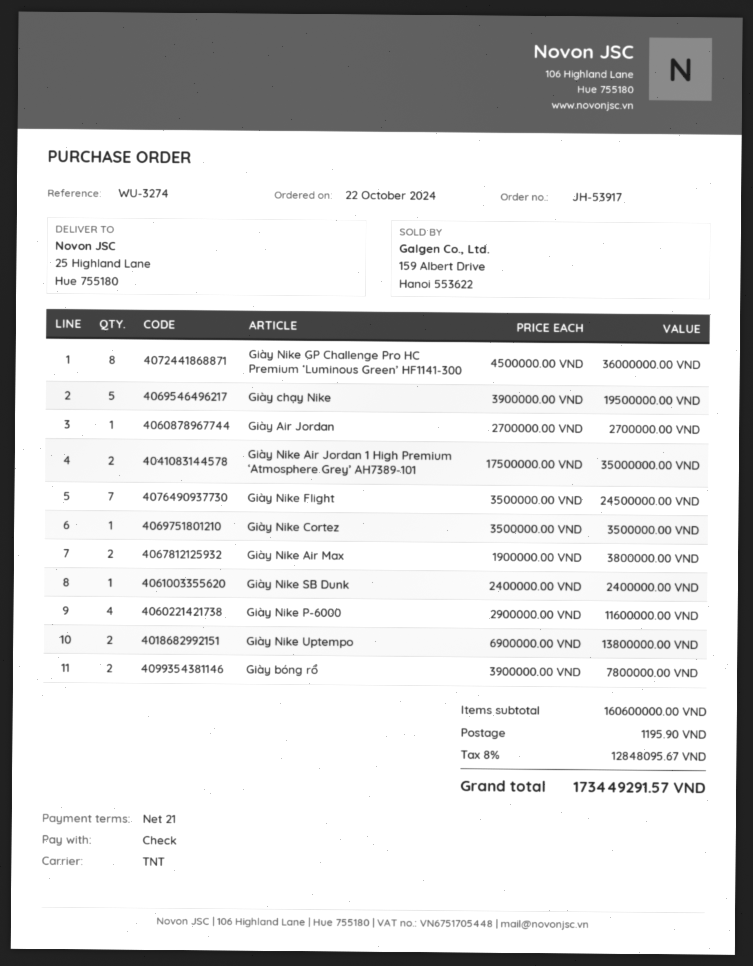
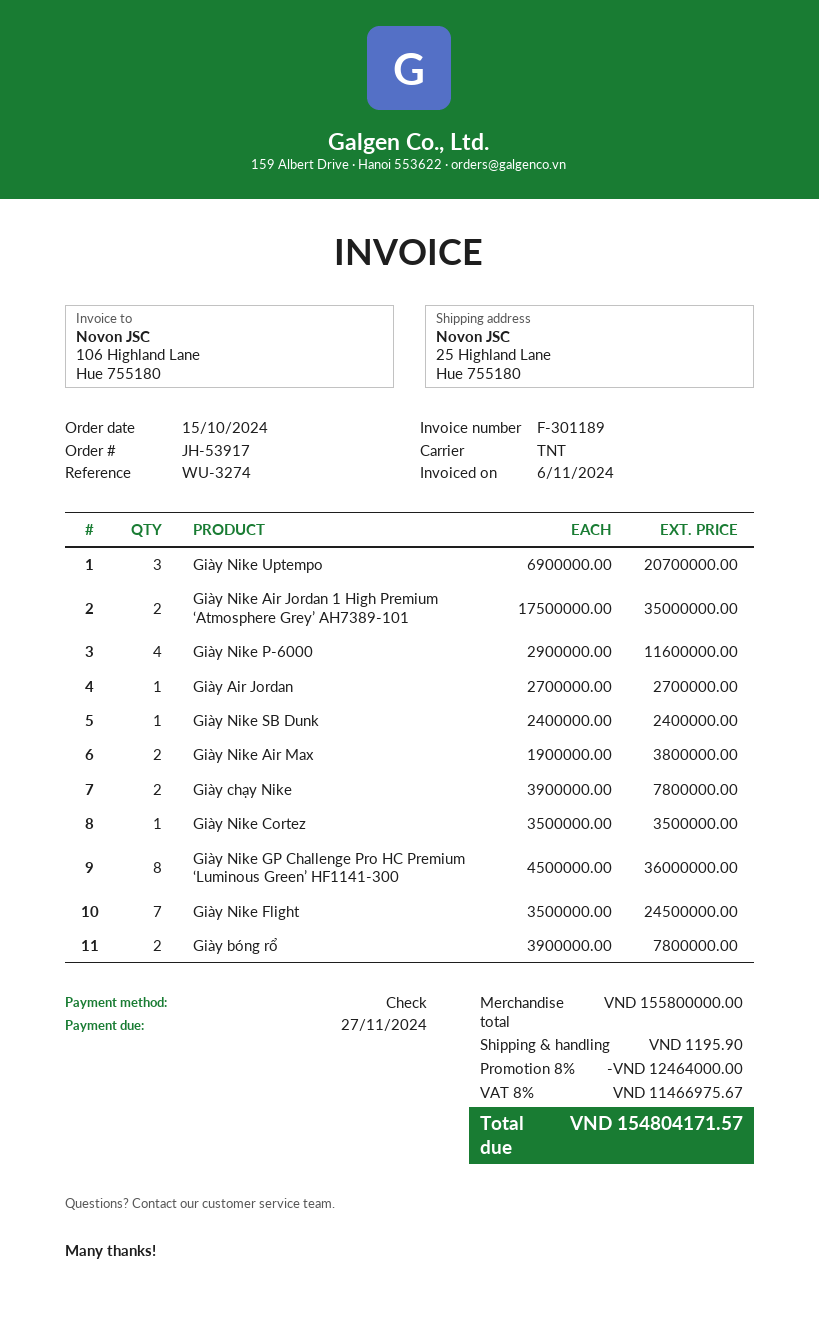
order date: 2024-10-22 -> 2024-10-15
Giày chạy Nike: 5 x 3900000.00 = 19500000.00 -> 2 x 3900000.00 = 7800000.00
Giày Nike Uptempo: 2 x 6900000.00 = 13800000.00 -> 3 x 6900000.00 = 20700000.00
subtotal: 160600000.00 -> 155800000.00
discount: none -> 8% = 12464000.00
tax: 8% = 12848095.67 -> 8% = 11466975.67
total: 173449291.57 -> 154804171.57

